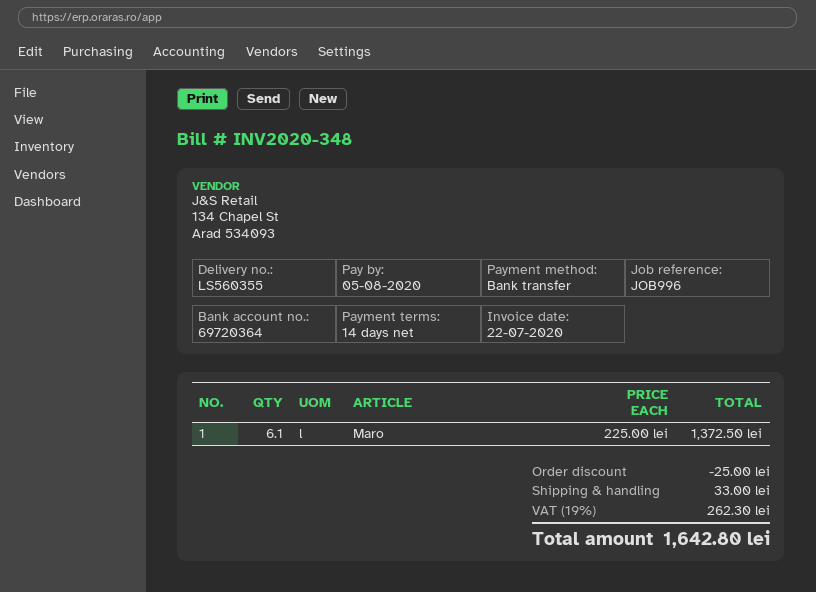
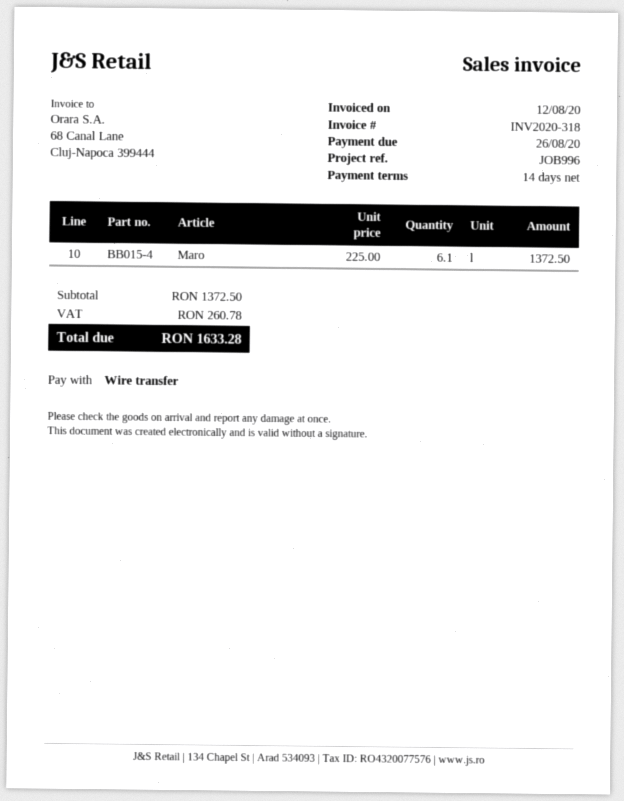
invoice number: INV2020-348 -> INV2020-318
invoice date: 2020-07-22 -> 2020-08-12
due date: 2020-08-05 -> 2020-08-26
discount: 25.00 -> none
shipping: 33.00 -> none
tax: 262.30 -> 260.78
total: 1642.80 -> 1633.28

